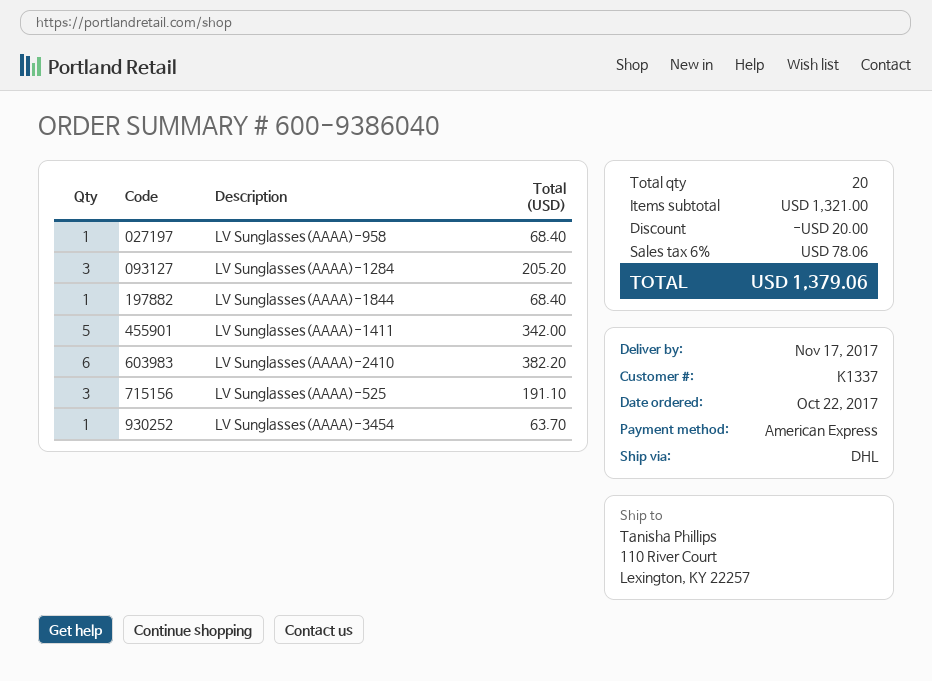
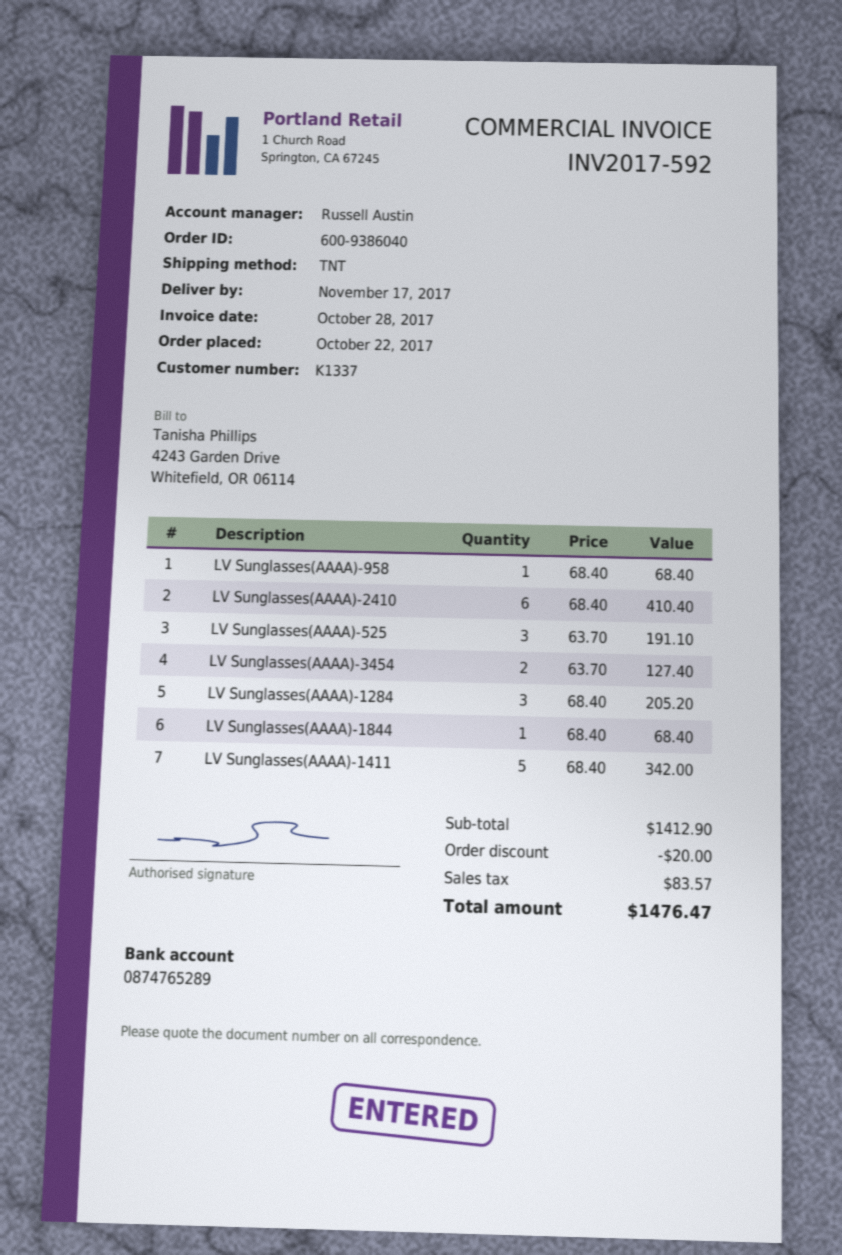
shipping method: DHL -> TNT
LV Sunglasses(AAAA)-2410: 6 for 382.20 -> 6 for 410.40
LV Sunglasses(AAAA)-3454: 1 for 63.70 -> 2 for 127.40
subtotal: 1321.00 -> 1412.90
tax: 78.06 -> 83.57
total: 1379.06 -> 1476.47

